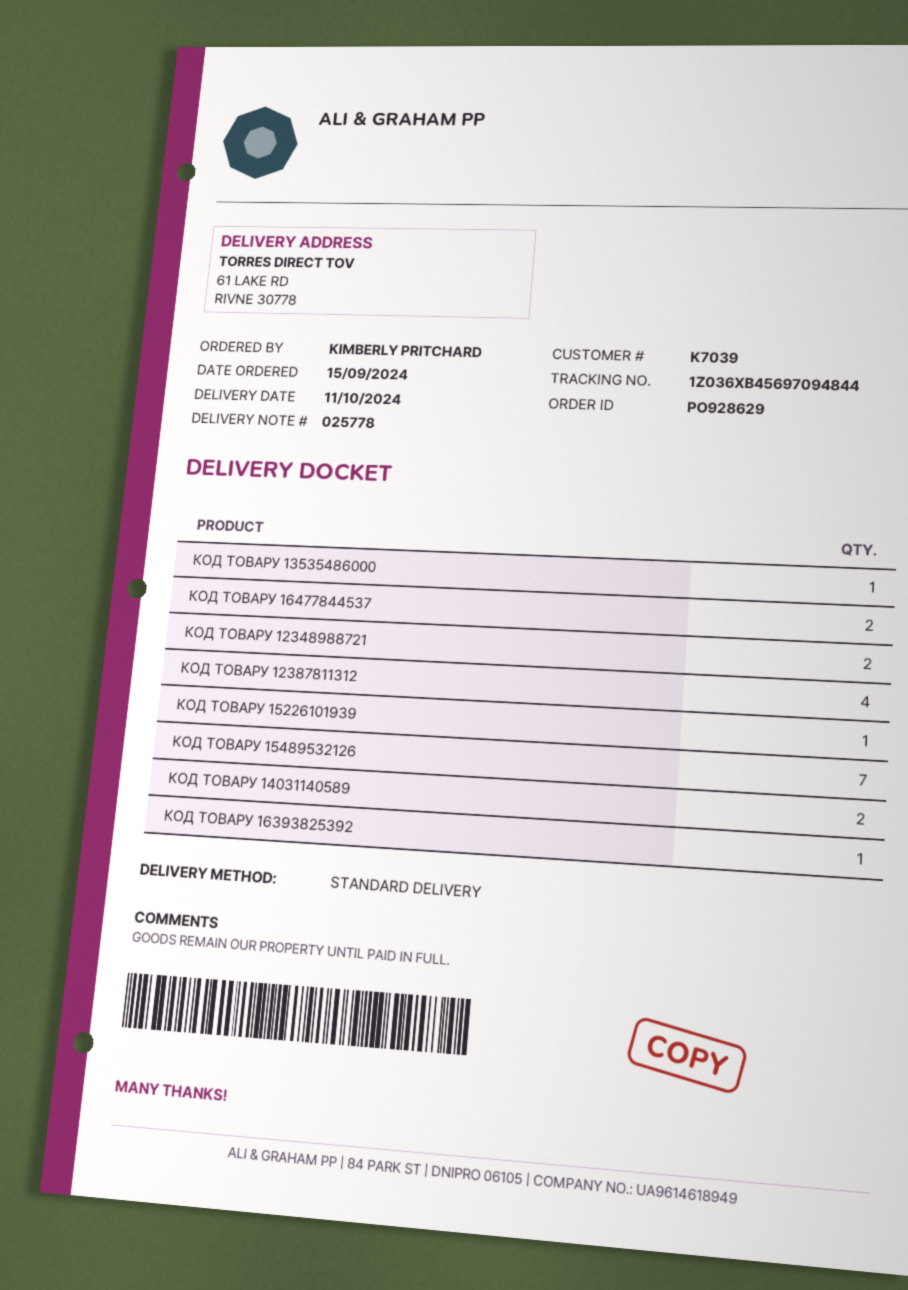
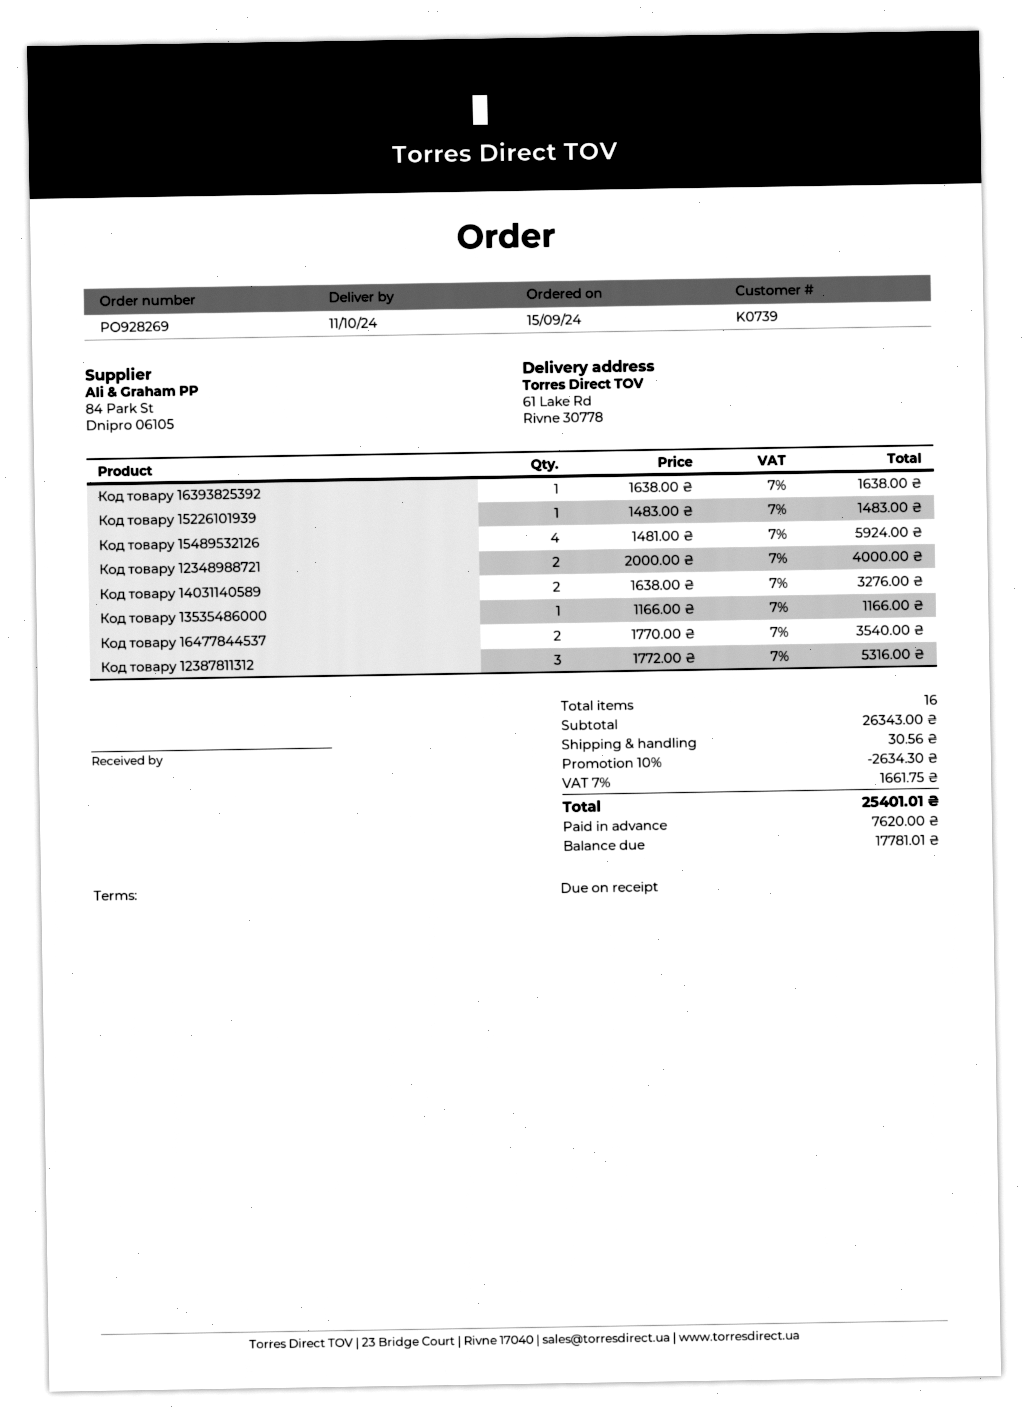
order number: PO928629 -> PO928269
customer number: K7039 -> K0739
КОД ТОВАРУ 12387811312: 4 -> 3
КОД ТОВАРУ 15489532126: 7 -> 4

